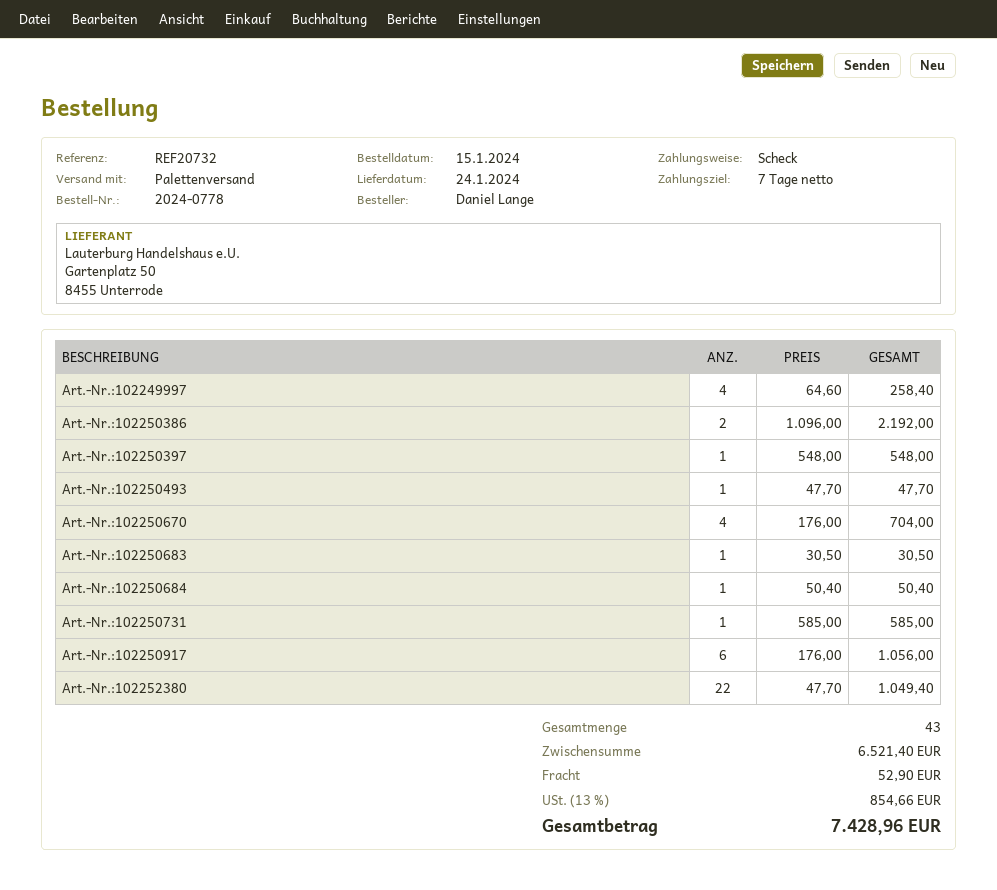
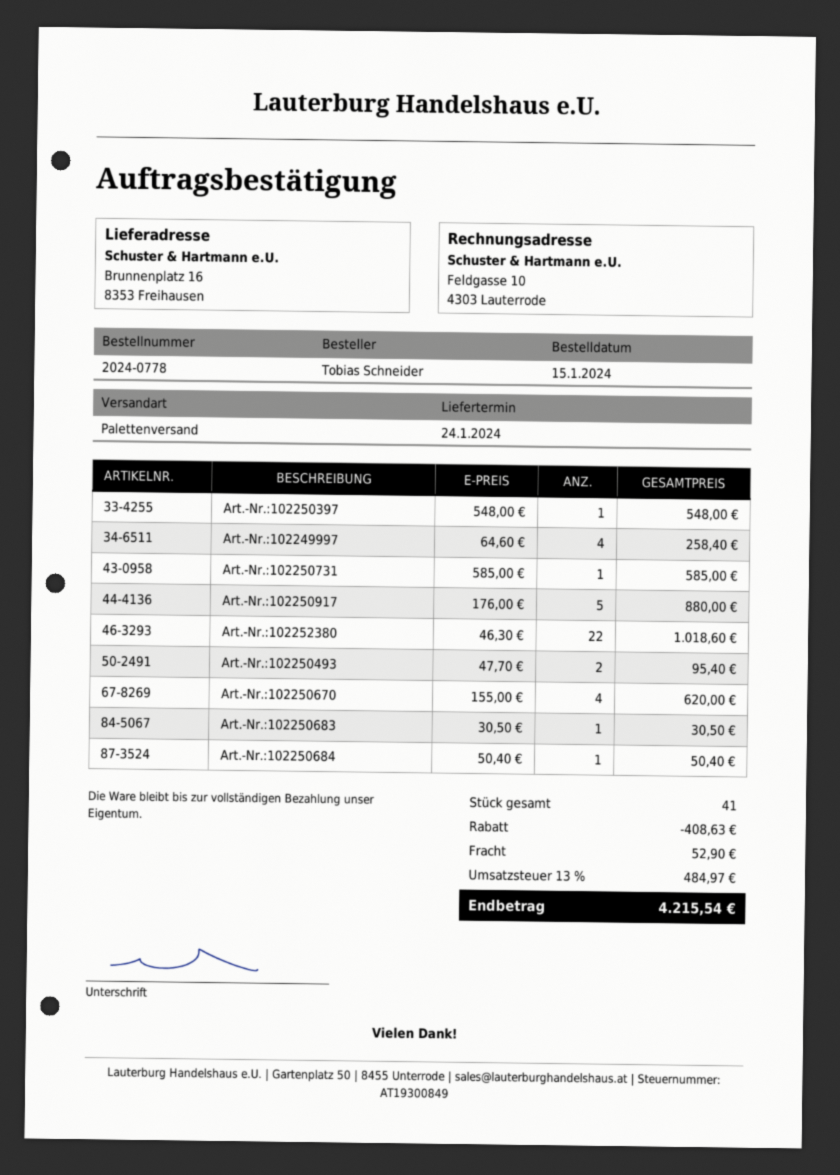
ordered by: Daniel Lange -> Tobias Schneider
Art.-Nr.:102250386: 2 x 1096.00 = 2192.00 -> none
Art.-Nr.:102250493: 1 x 47.70 = 47.70 -> 2 x 47.70 = 95.40
Art.-Nr.:102250670: 4 x 176.00 = 704.00 -> 4 x 155.00 = 620.00
Art.-Nr.:102250917: 6 x 176.00 = 1056.00 -> 5 x 176.00 = 880.00
Art.-Nr.:102252380: 22 x 47.70 = 1049.40 -> 22 x 46.30 = 1018.60
total quantity: 43 -> 41
discount: none -> 408.63
tax: 13% = 854.66 -> 13% = 484.97
total: 7428.96 -> 4215.54

